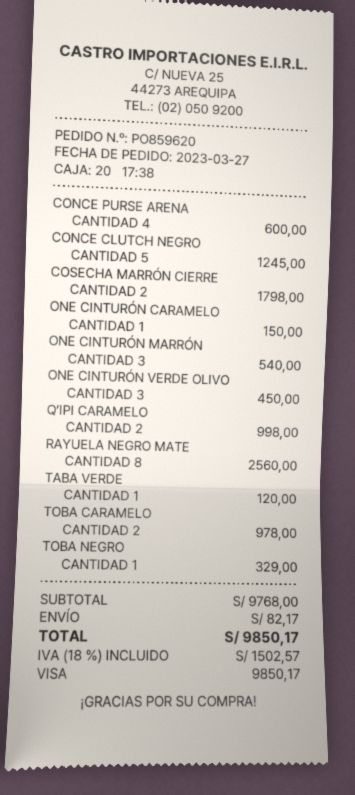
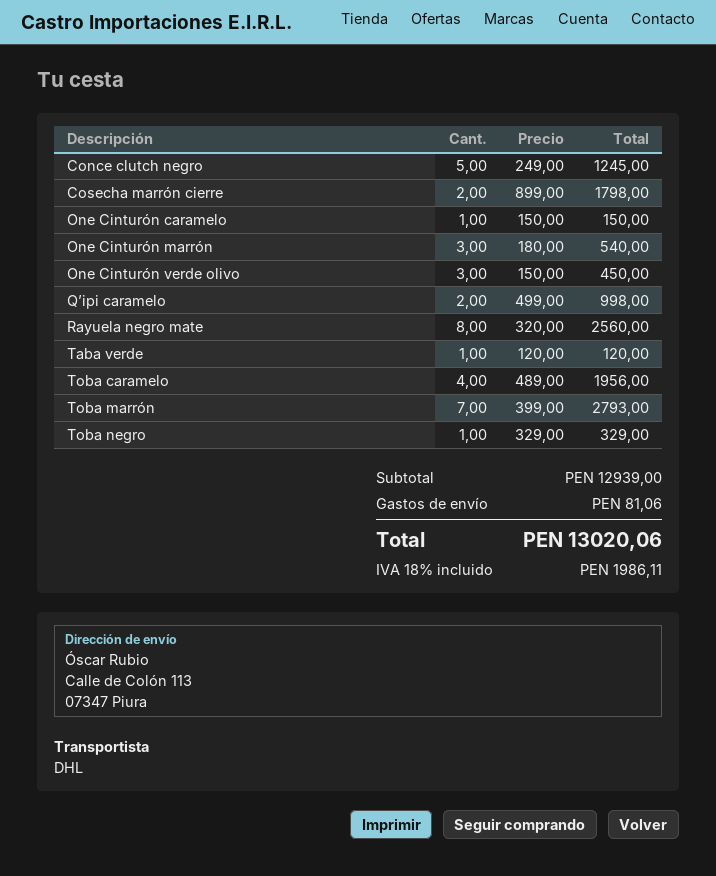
CONCE PURSE ARENA: 4 for 600.00 -> none
TOBA CARAMELO: 2 for 978.00 -> 4 for 1956.00
Toba marrón: none -> 7 for 2793.00
subtotal: 9768.00 -> 12939.00
shipping: 82.17 -> 81.06
tax: 18% = 1502.57 -> 18% = 1986.11
total: 9850.17 -> 13020.06

